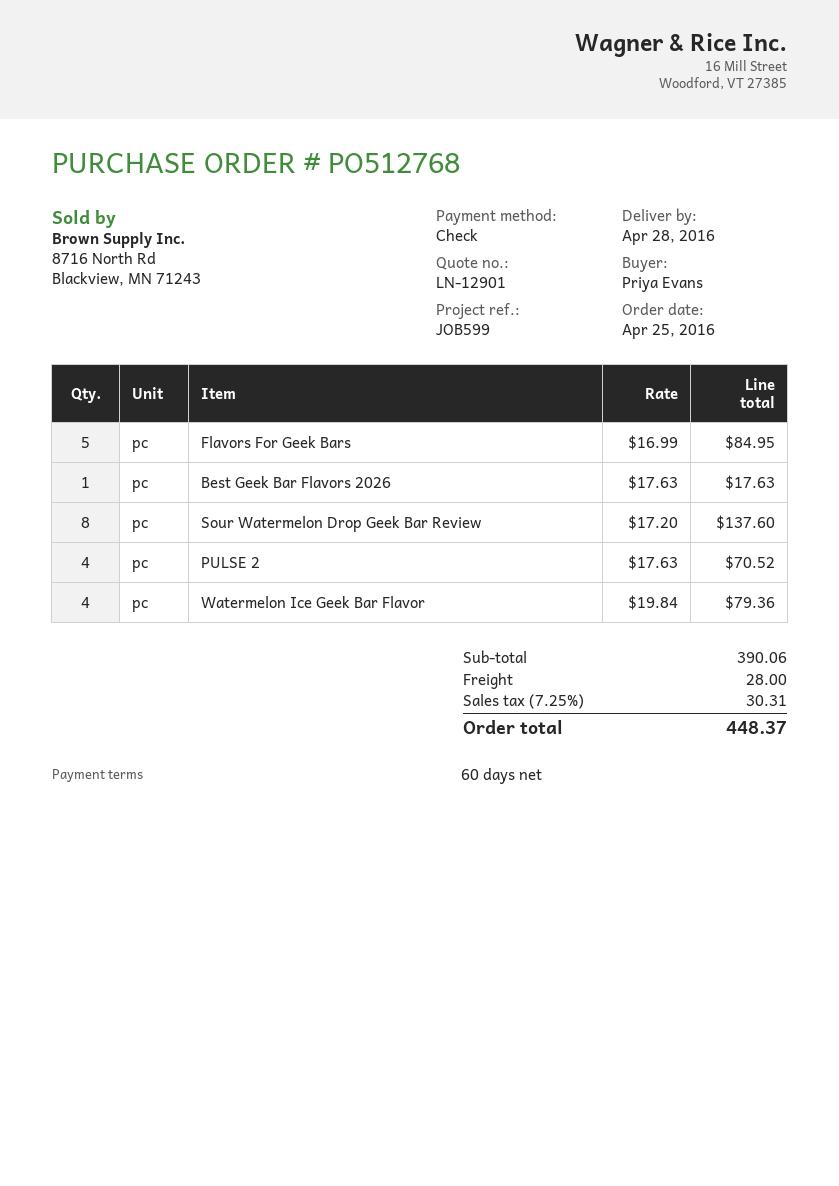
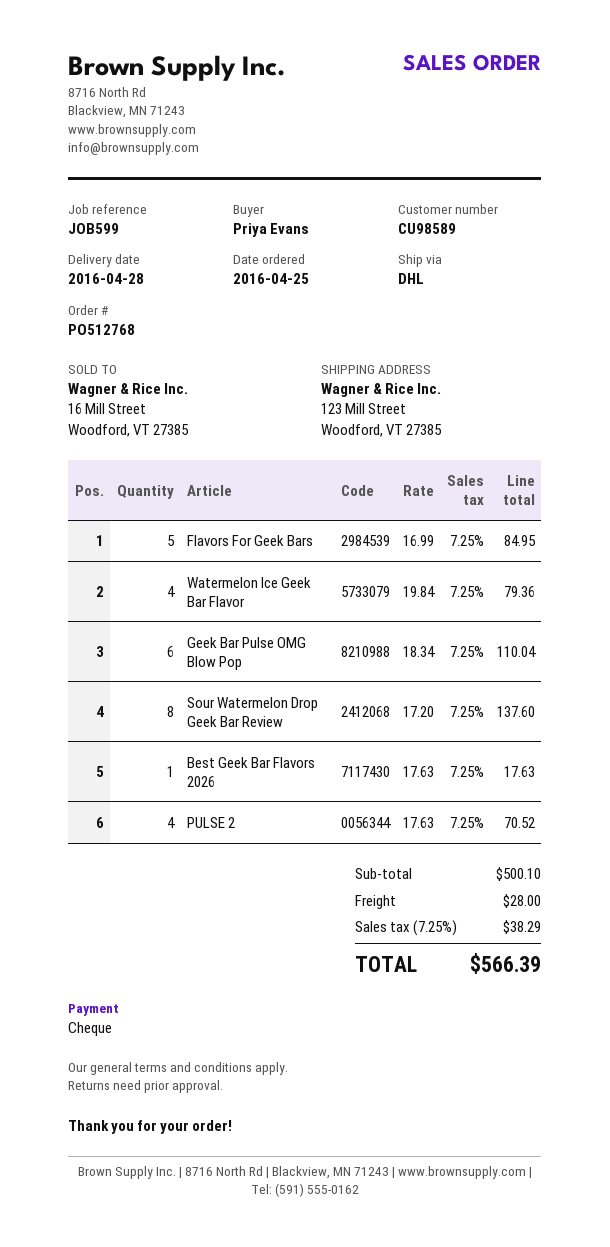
Geek Bar Pulse OMG Blow Pop: none -> 6 x 18.34 = 110.04
subtotal: 390.06 -> 500.10
tax: 7.25% = 30.31 -> 7.25% = 38.29
total: 448.37 -> 566.39

